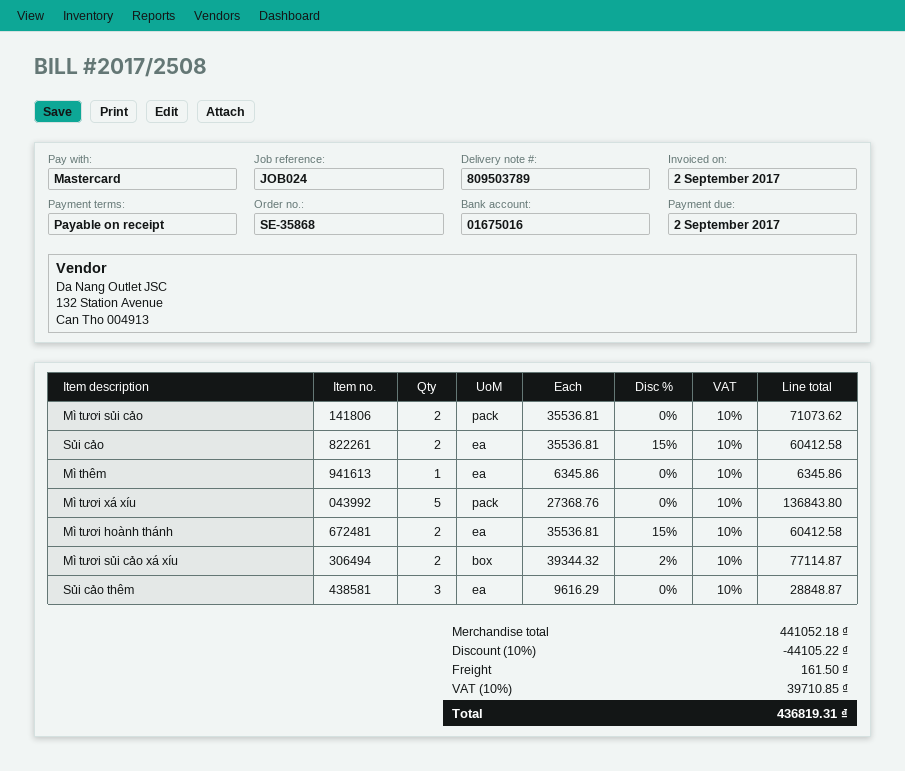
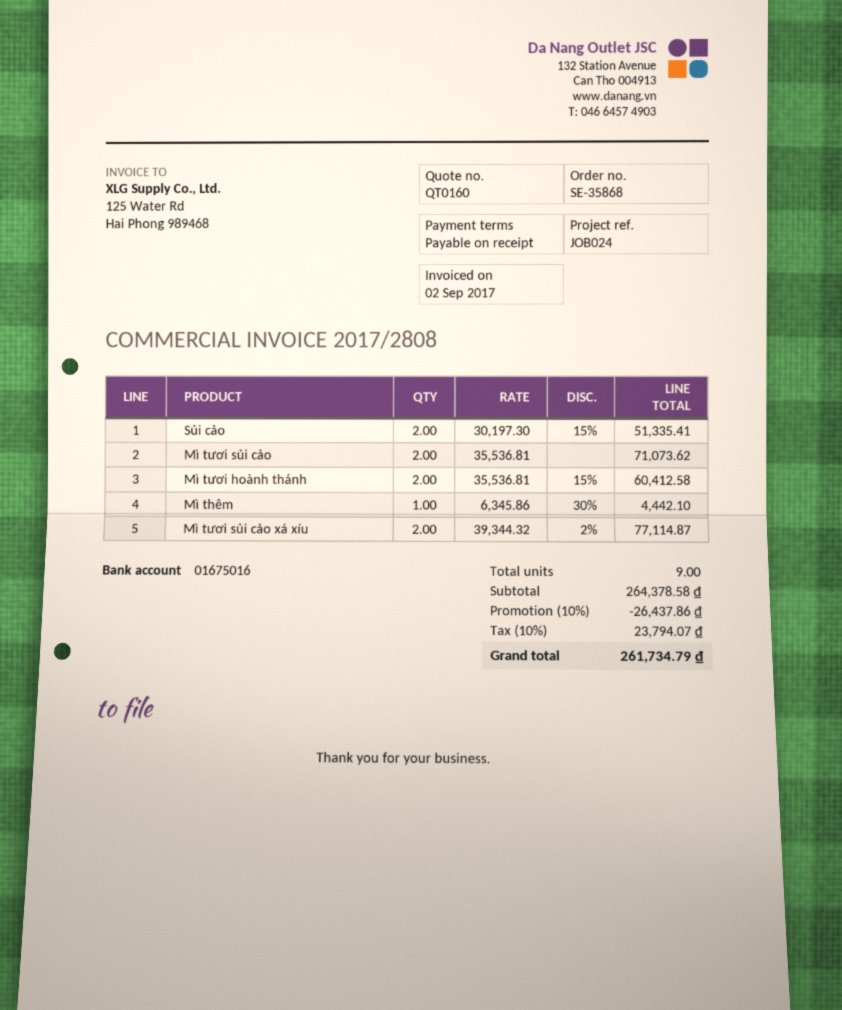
invoice number: 2017/2508 -> 2017/2808
Sủi cảo: 2 x 35536.81 - 15% = 60412.58 -> 2 x 30197.30 - 15% = 51335.41
Mì thêm: 1 x 6345.86 = 6345.86 -> 1 x 6345.86 - 30% = 4442.10
Mì tươi xá xíu: 5 x 27368.76 = 136843.80 -> none
Sủi cảo thêm: 3 x 9616.29 = 28848.87 -> none
subtotal: 441052.18 -> 264378.58
discount: 10% = 44105.22 -> 10% = 26437.86
shipping: 161.50 -> none
tax: 10% = 39710.85 -> 10% = 23794.07
total: 436819.31 -> 261734.79

